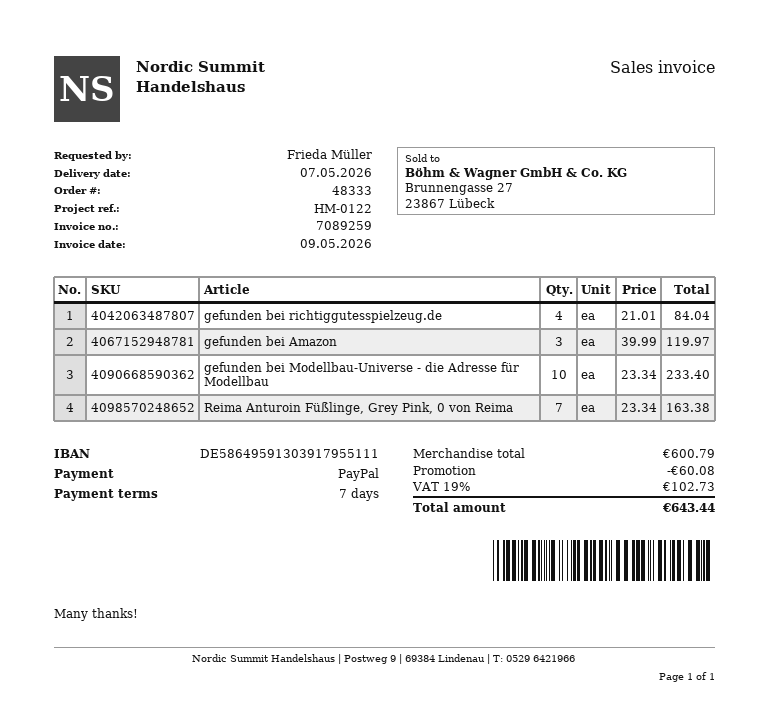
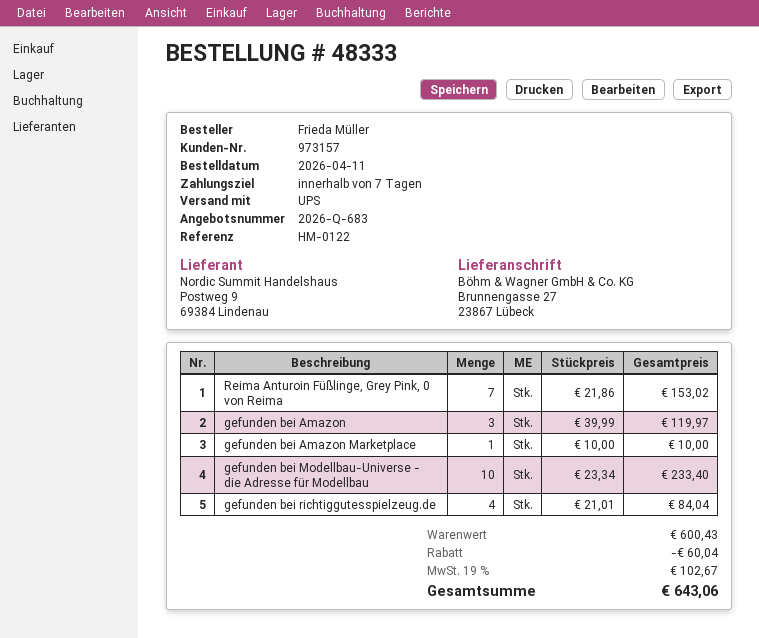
Reima Anturoin Füßlinge, Grey Pink, 0 von Reima: 7 x 23.34 = 163.38 -> 7 x 21.86 = 153.02
gefunden bei Amazon Marketplace: none -> 1 x 10.00 = 10.00
subtotal: 600.79 -> 600.43
discount: 60.08 -> 60.04
tax: 19% = 102.73 -> 19% = 102.67
total: 643.44 -> 643.06

